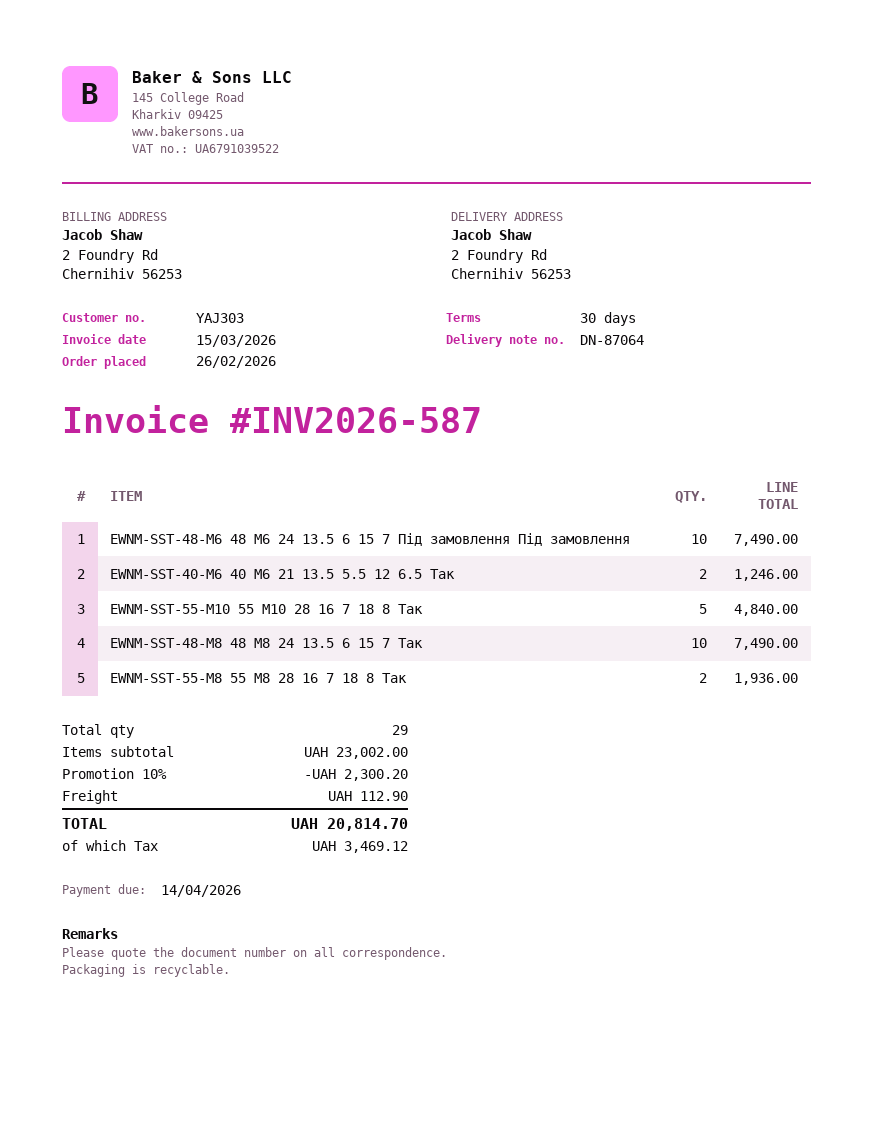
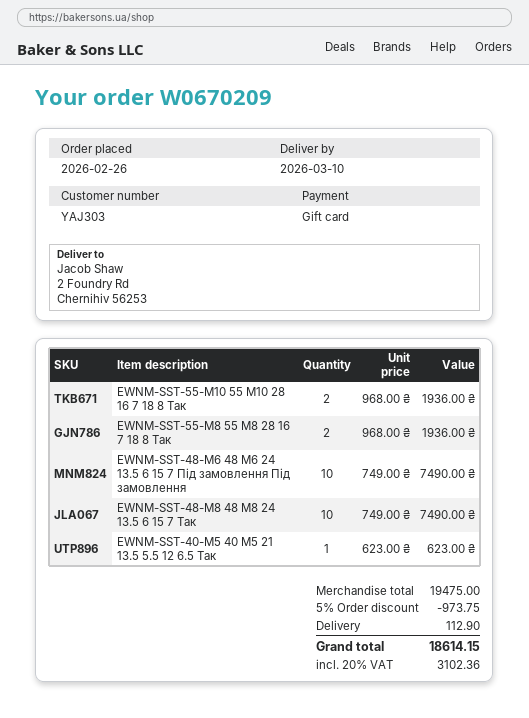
EWNM-SST-40-M6 40 M6 21 13.5 5.5 12 6.5 Так: 2 for 1246.00 -> none
EWNM-SST-55-M10 55 M10 28 16 7 18 8 Так: 5 for 4840.00 -> 2 for 1936.00
EWNM-SST-40-M5 40 M5 21 13.5 5.5 12 6.5 Так: none -> 1 for 623.00
subtotal: 23002.00 -> 19475.00
discount: 10% = 2300.20 -> 5% = 973.75
tax: 3469.12 -> 3102.36
total: 20814.70 -> 18614.15

